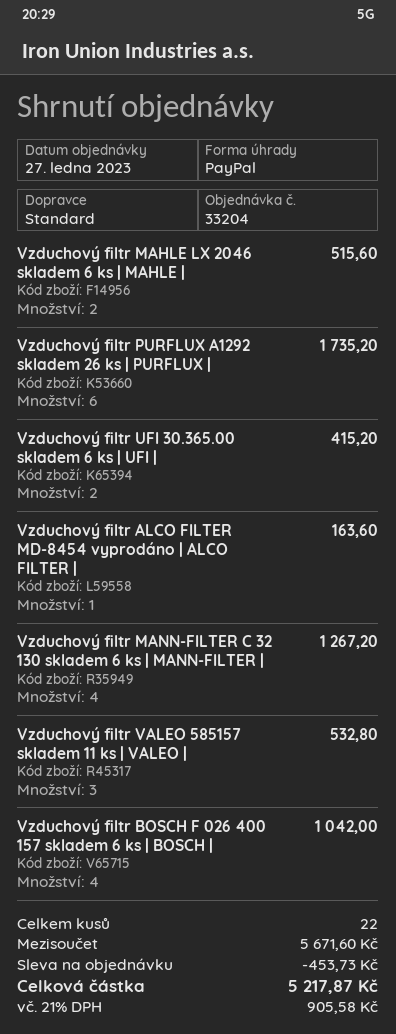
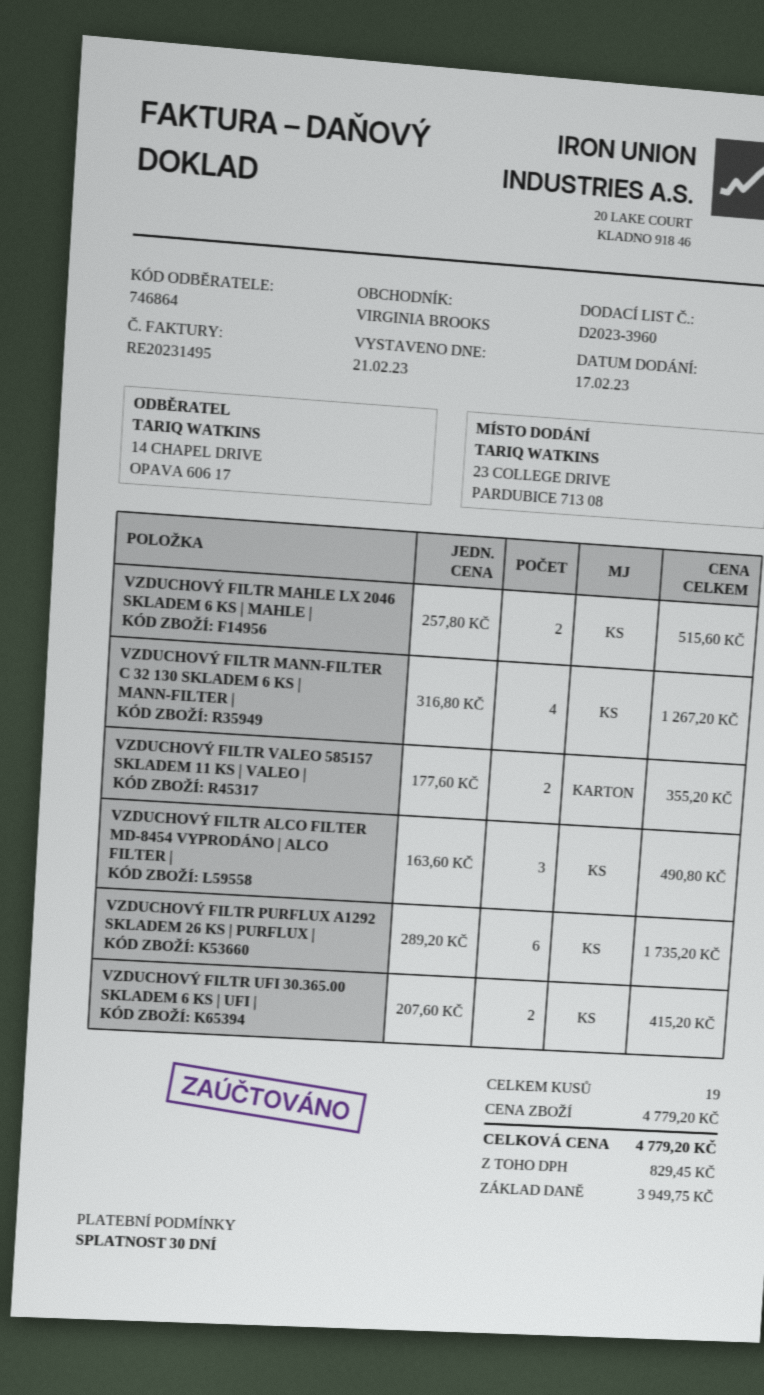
Vzduchový filtr ALCO FILTER MD-8454 vyprodáno | ALCO FILTER |: 1 for 163.60 -> 3 for 490.80
Vzduchový filtr VALEO 585157 skladem 11 ks | VALEO |: 3 for 532.80 -> 2 for 355.20
Vzduchový filtr BOSCH F 026 400 157 skladem 6 ks | BOSCH |: 4 for 1042.00 -> none
total quantity: 22 -> 19
subtotal: 5671.60 -> 4779.20
discount: 453.73 -> none
tax: 905.58 -> 829.45
total: 5217.87 -> 4779.20

